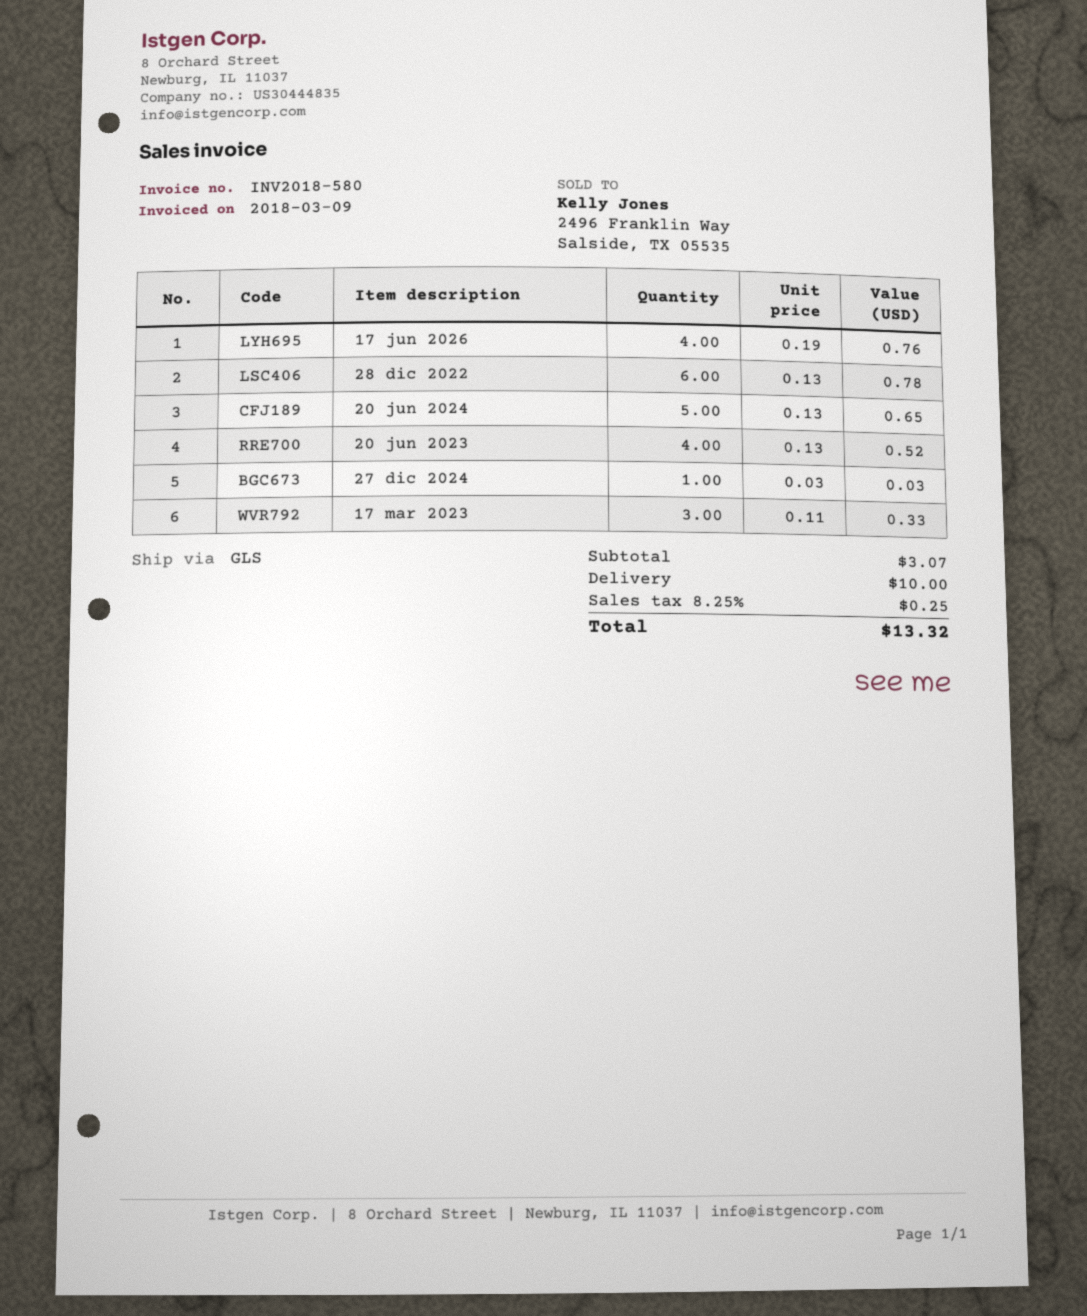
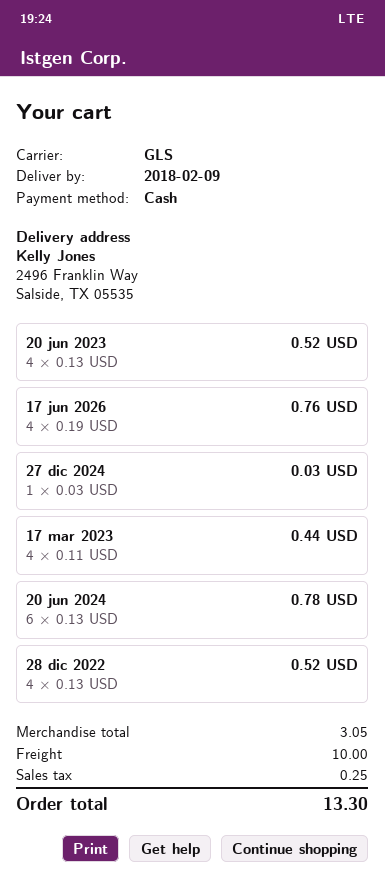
28 dic 2022: 6 x 0.13 = 0.78 -> 4 x 0.13 = 0.52
20 jun 2024: 5 x 0.13 = 0.65 -> 6 x 0.13 = 0.78
17 mar 2023: 3 x 0.11 = 0.33 -> 4 x 0.11 = 0.44
subtotal: 3.07 -> 3.05
total: 13.32 -> 13.30

